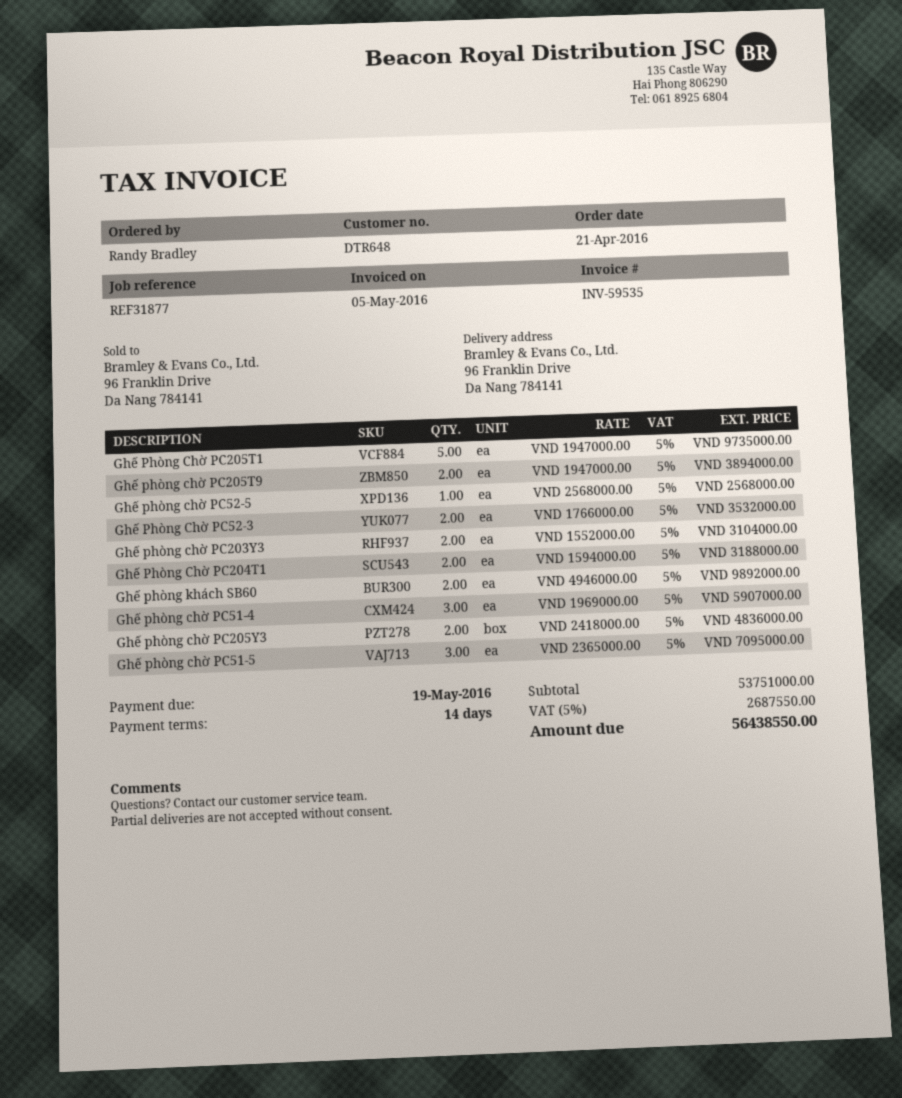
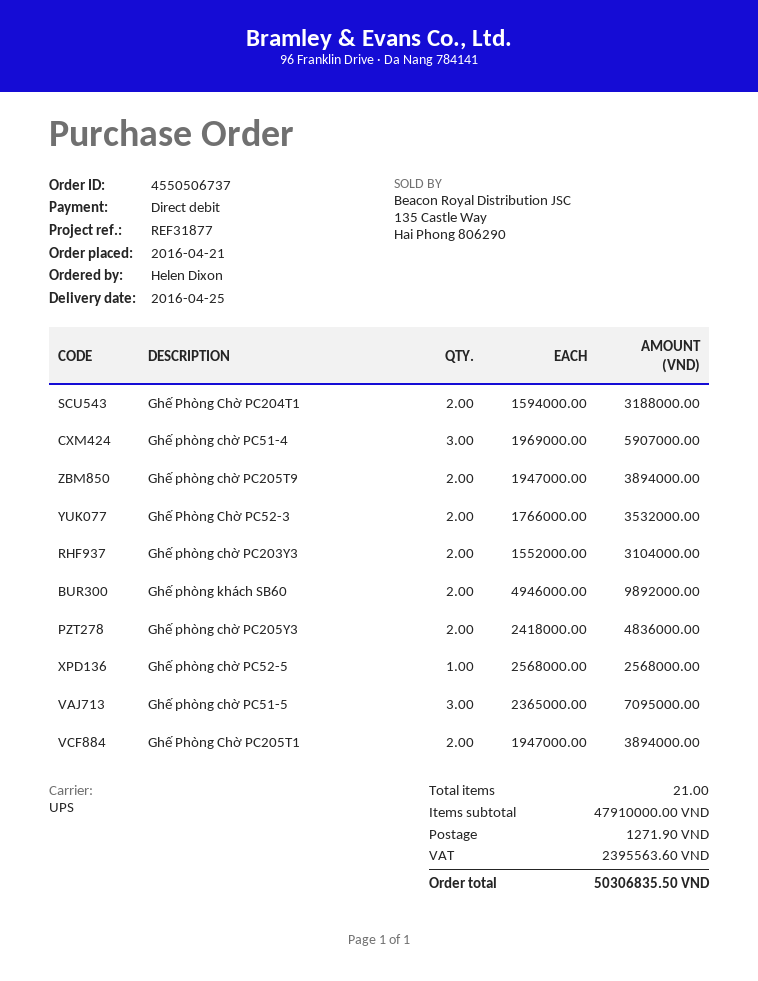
ordered by: Randy Bradley -> Helen Dixon
Ghế Phòng Chờ PC205T1: 5 x 1947000.00 = 9735000.00 -> 2 x 1947000.00 = 3894000.00
subtotal: 53751000.00 -> 47910000.00
shipping: none -> 1271.90
tax: 2687550.00 -> 2395563.60
total: 56438550.00 -> 50306835.50

